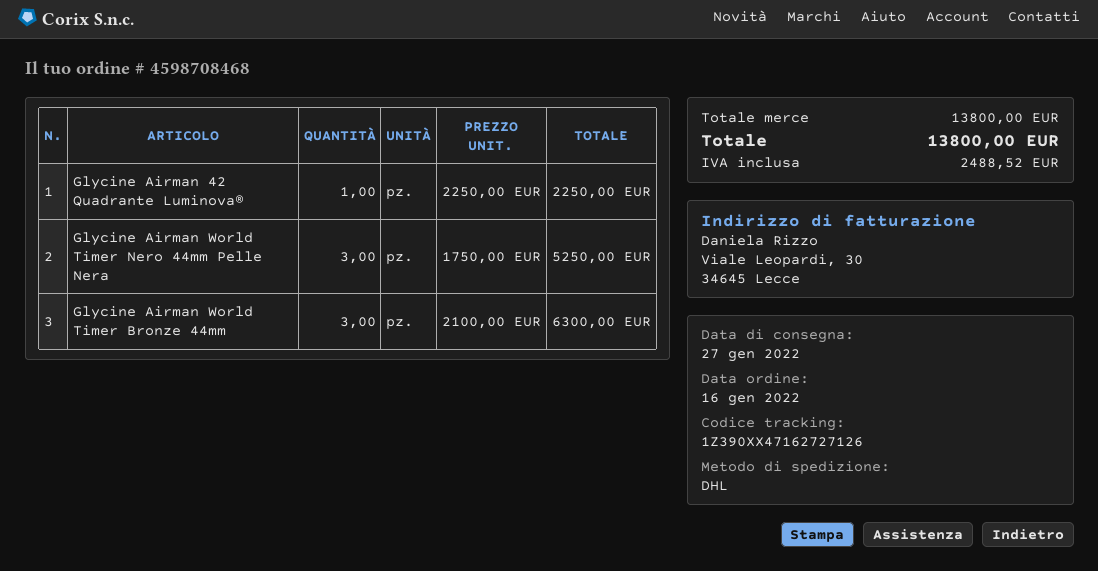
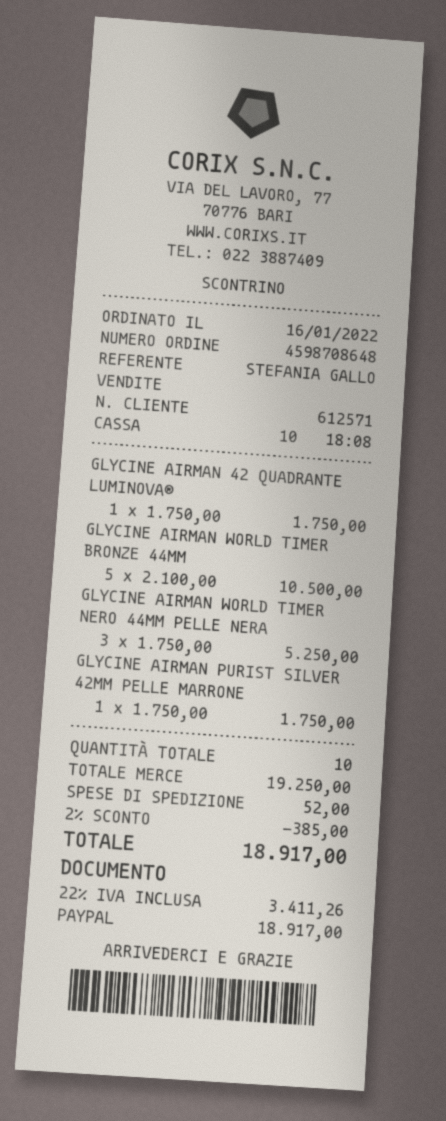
order number: 4598708468 -> 4598708648
Glycine Airman 42 Quadrante Luminova®: 1 x 2250.00 = 2250.00 -> 1 x 1750.00 = 1750.00
Glycine Airman World Timer Bronze 44mm: 3 x 2100.00 = 6300.00 -> 5 x 2100.00 = 10500.00
GLYCINE AIRMAN PURIST SILVER 42MM PELLE MARRONE: none -> 1 x 1750.00 = 1750.00
subtotal: 13800.00 -> 19250.00
discount: none -> 2% = 385.00
shipping: none -> 52.00
tax: 2488.52 -> 3411.26
total: 13800.00 -> 18917.00

